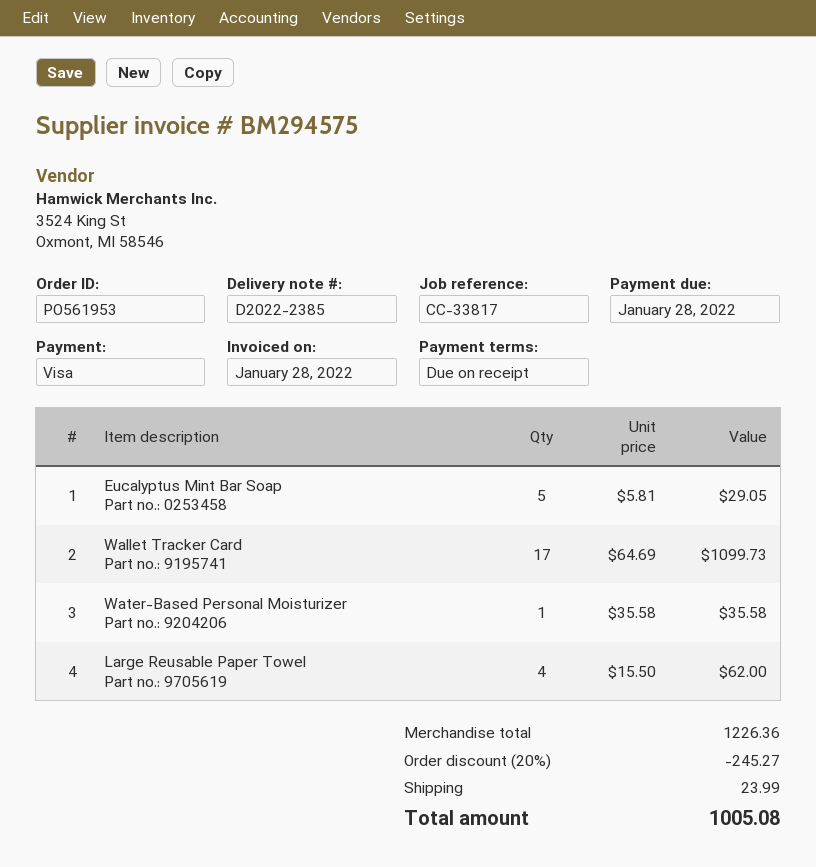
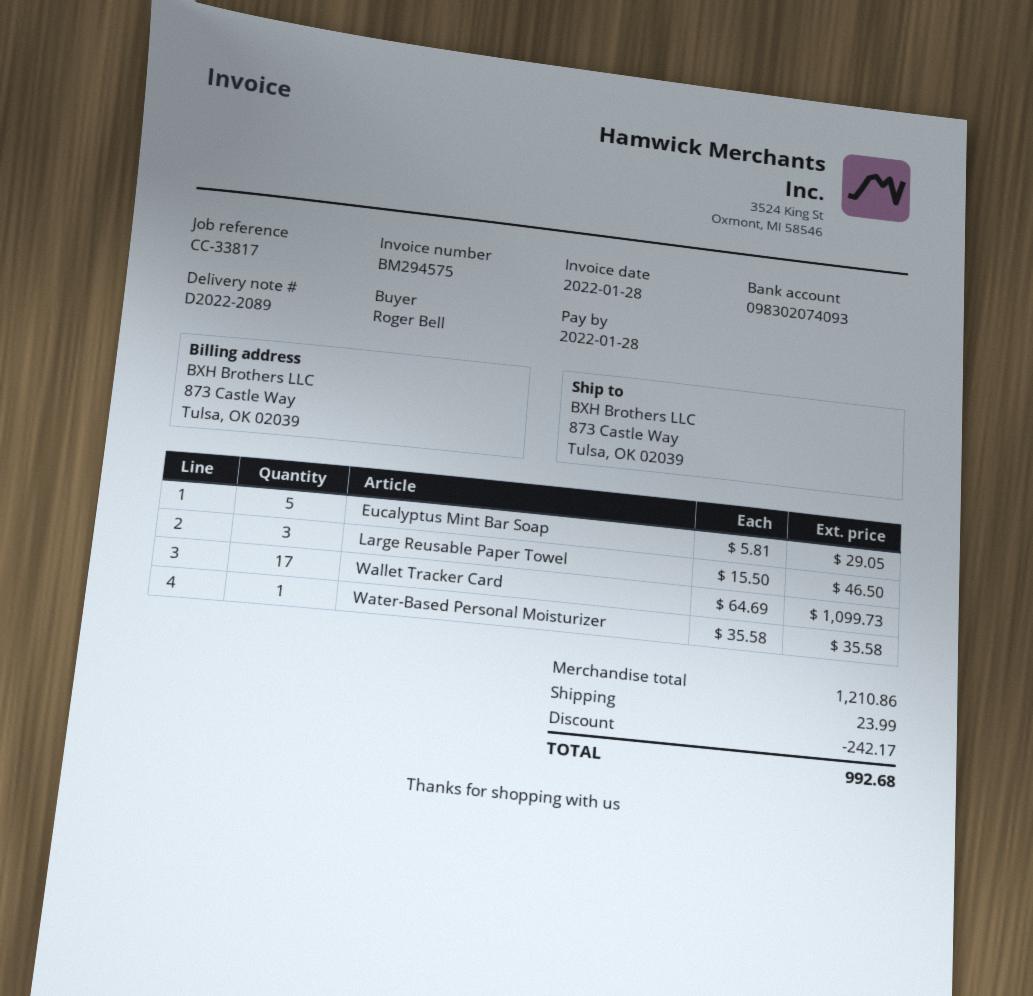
delivery note number: D2022-2385 -> D2022-2089
Large Reusable Paper Towel: 4 x 15.50 = 62.00 -> 3 x 15.50 = 46.50
subtotal: 1226.36 -> 1210.86
discount: 245.27 -> 242.17
total: 1005.08 -> 992.68

